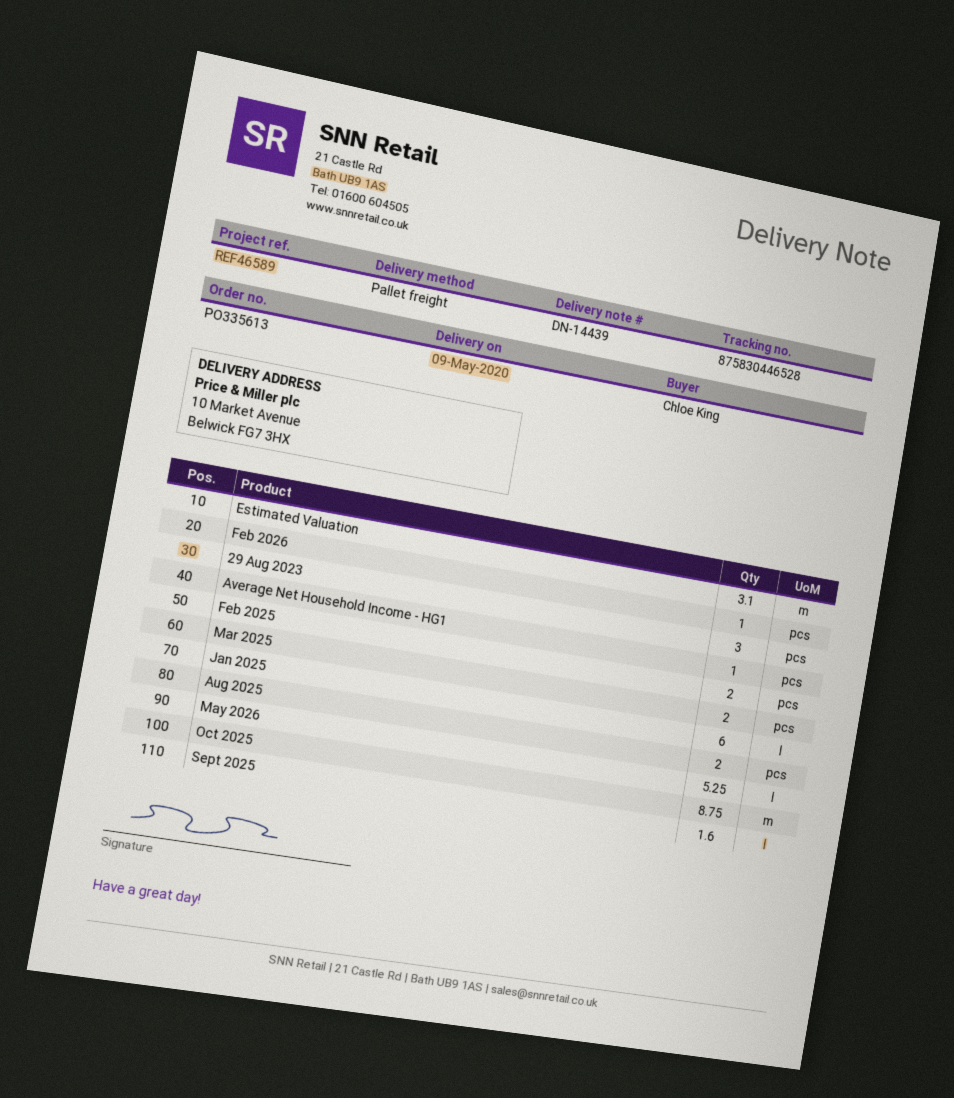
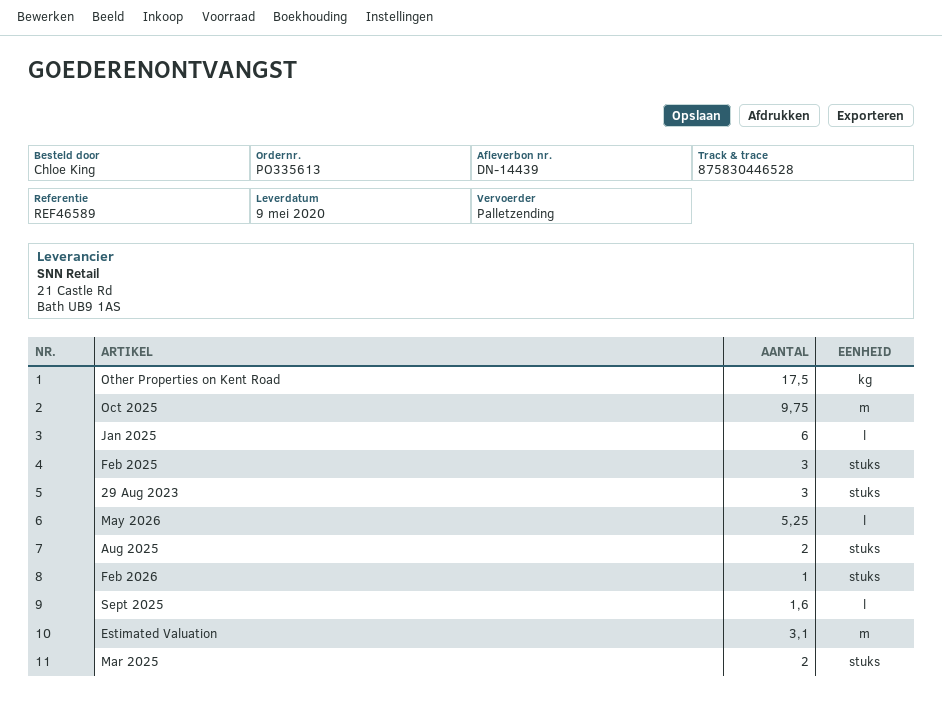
Average Net Household Income - HG1: 1 -> none
Feb 2025: 2 -> 3
Oct 2025: 8.75 -> 9.75
Other Properties on Kent Road: none -> 17.5

